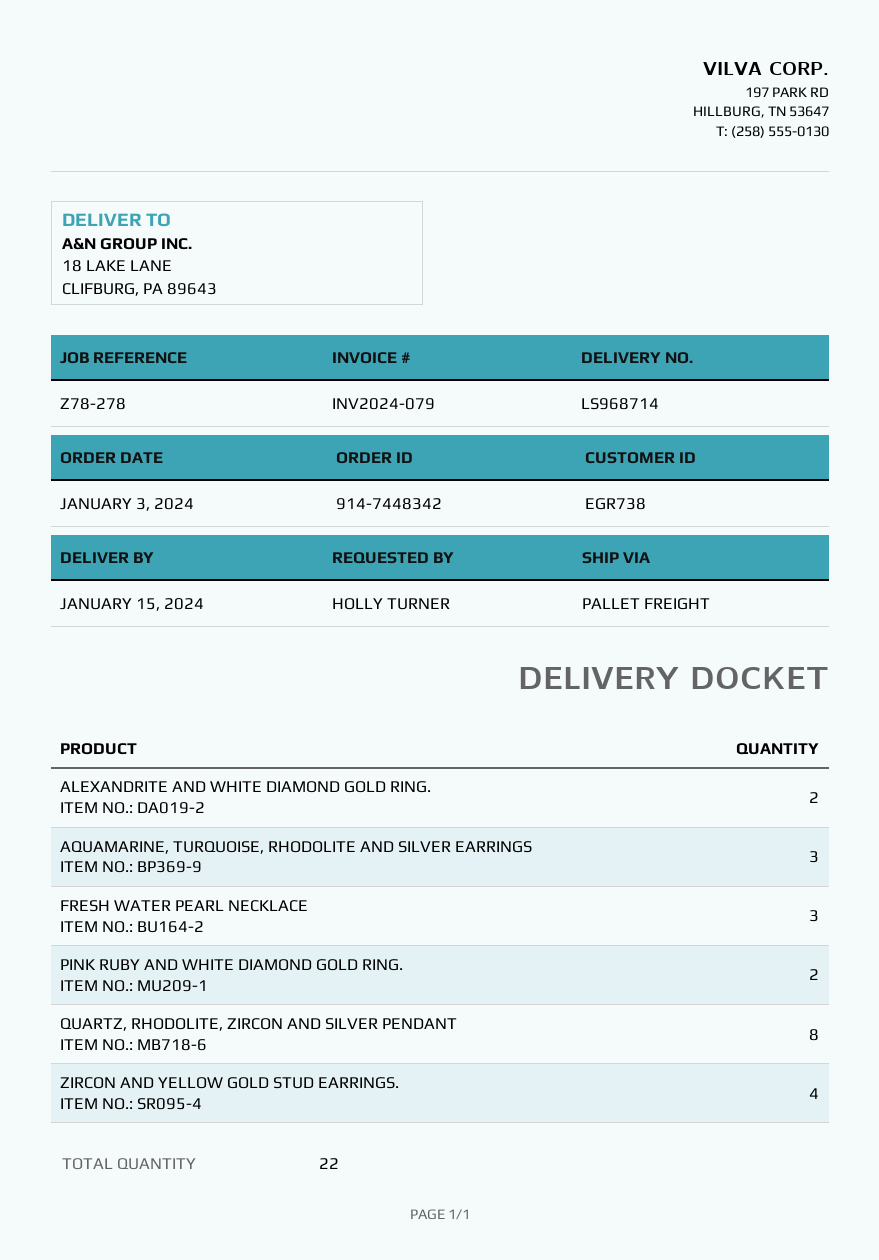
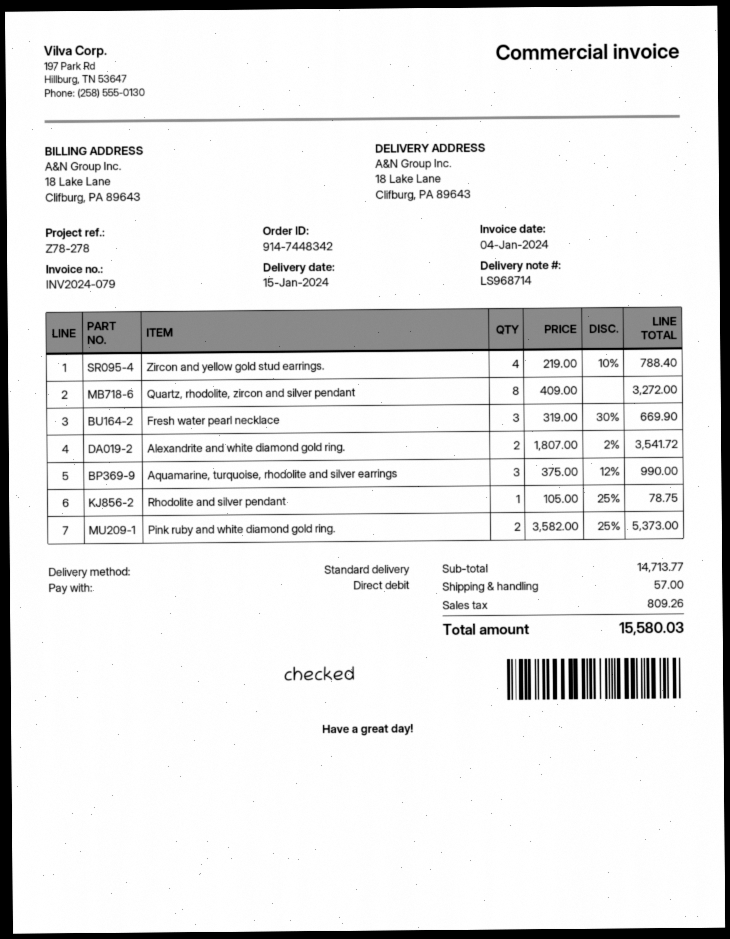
shipping method: pallet freight -> standard
Rhodolite and silver pendant: none -> 1

